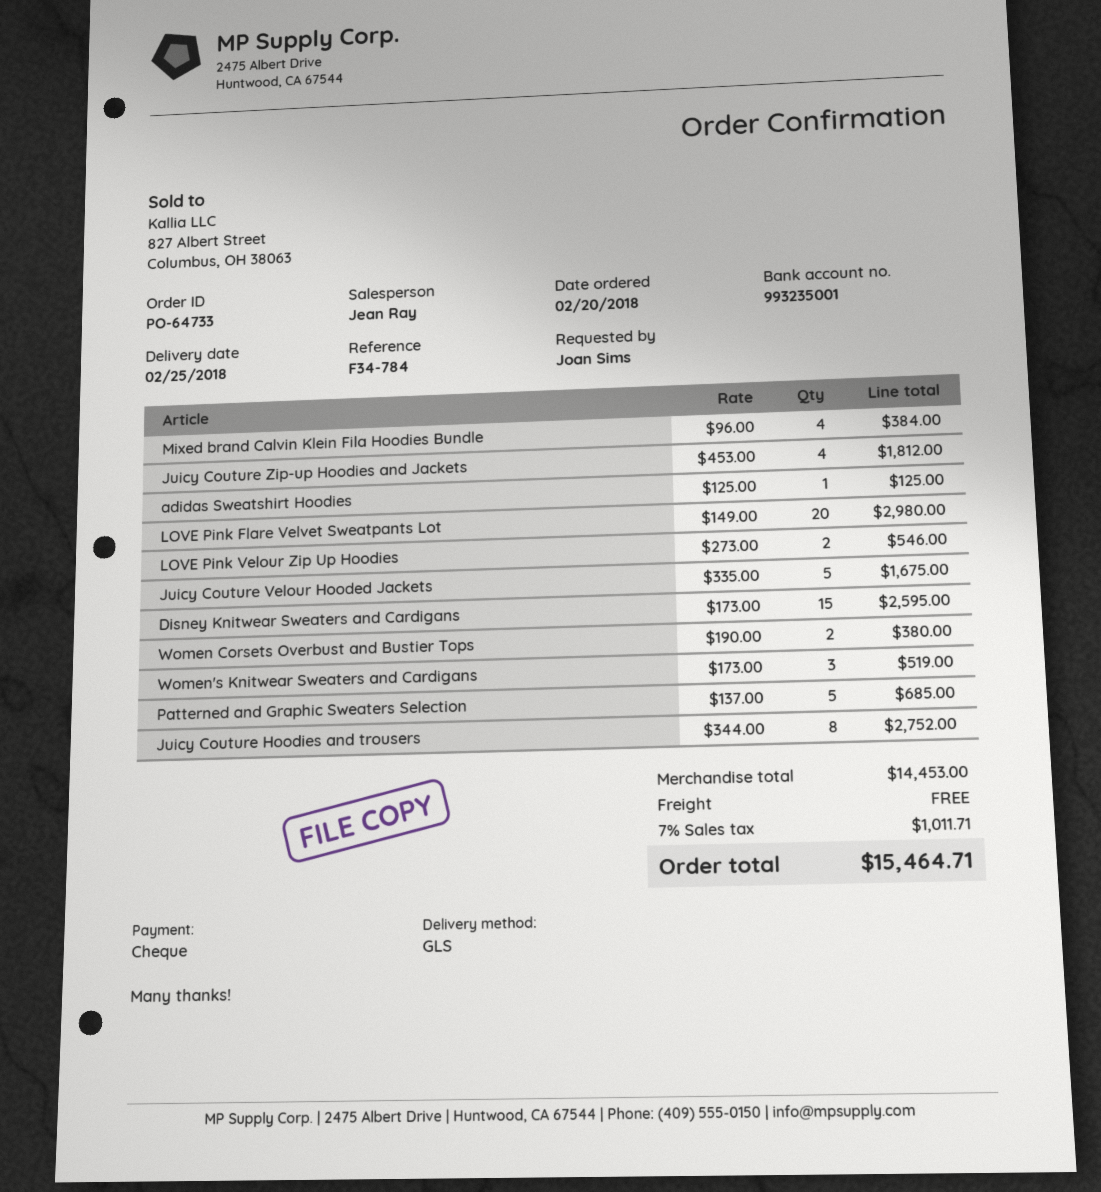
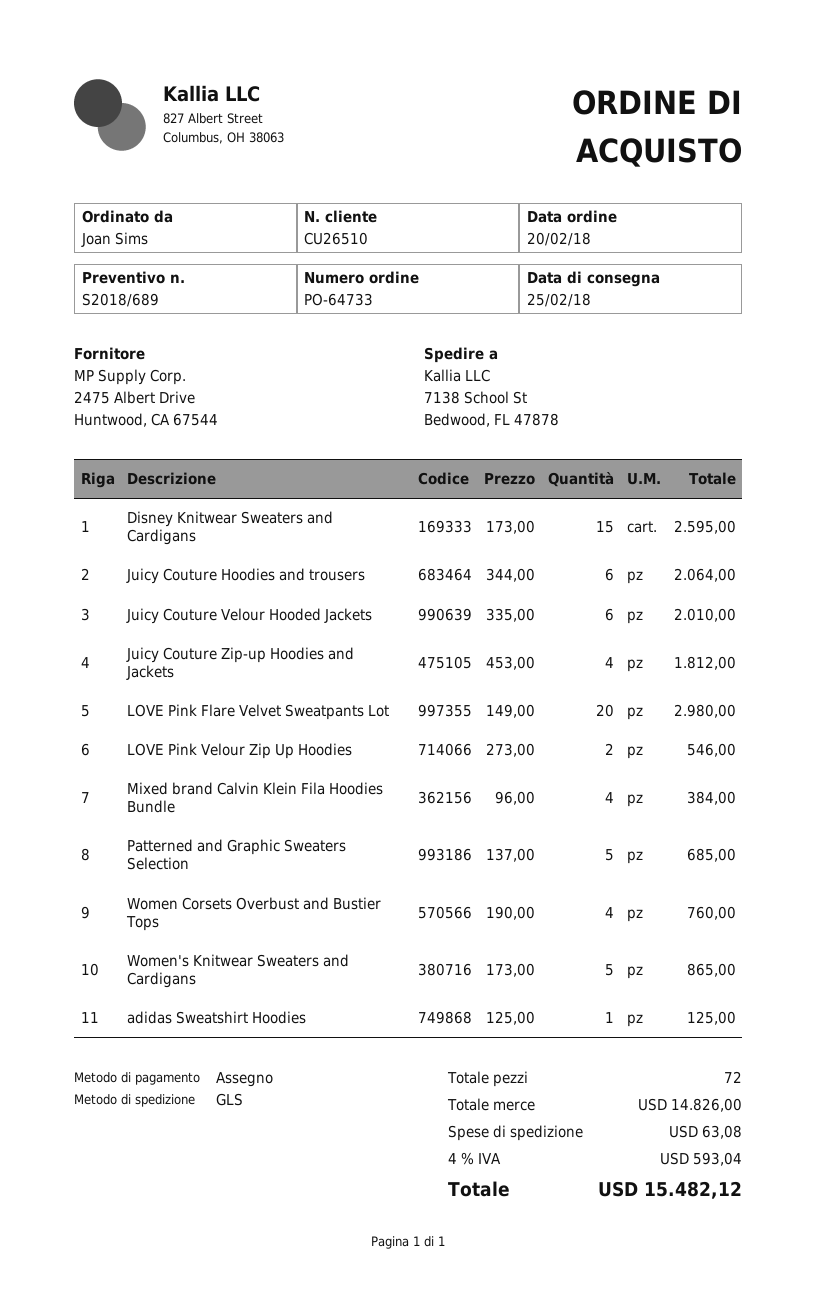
Juicy Couture Velour Hooded Jackets: 5 x 335.00 = 1675.00 -> 6 x 335.00 = 2010.00
Women Corsets Overbust and Bustier Tops: 2 x 190.00 = 380.00 -> 4 x 190.00 = 760.00
Women's Knitwear Sweaters and Cardigans: 3 x 173.00 = 519.00 -> 5 x 173.00 = 865.00
Juicy Couture Hoodies and trousers: 8 x 344.00 = 2752.00 -> 6 x 344.00 = 2064.00
subtotal: 14453.00 -> 14826.00
shipping: 0.00 -> 63.08
tax: 7% = 1011.71 -> 4% = 593.04
total: 15464.71 -> 15482.12

